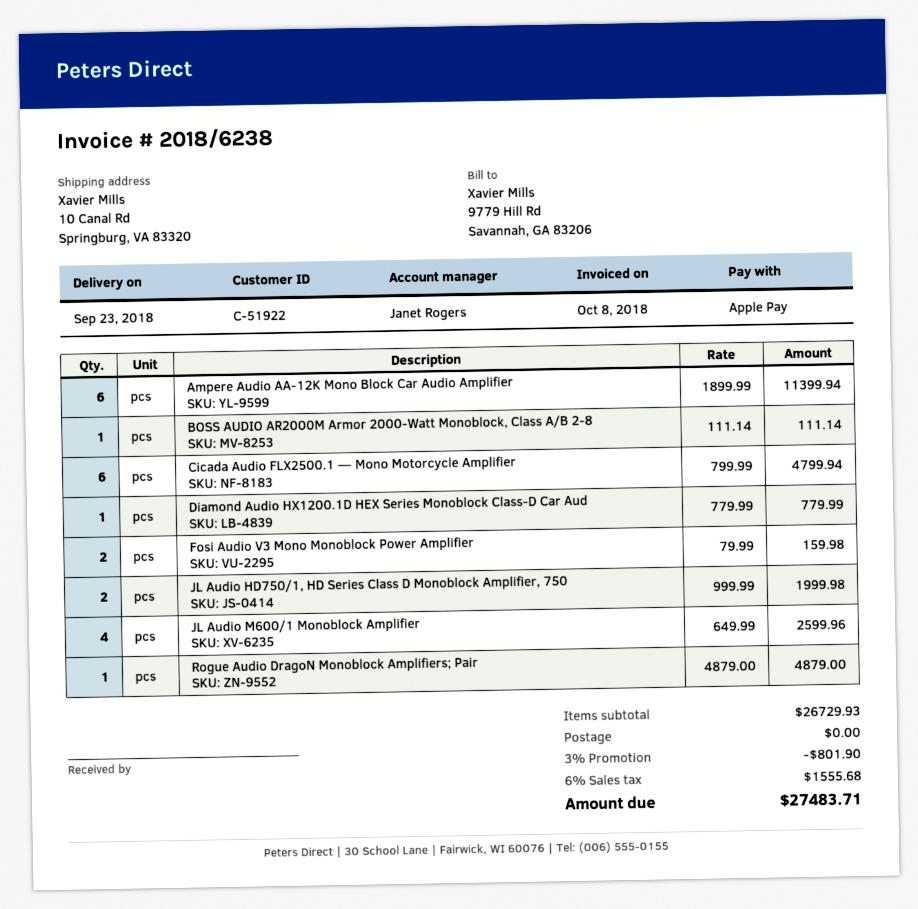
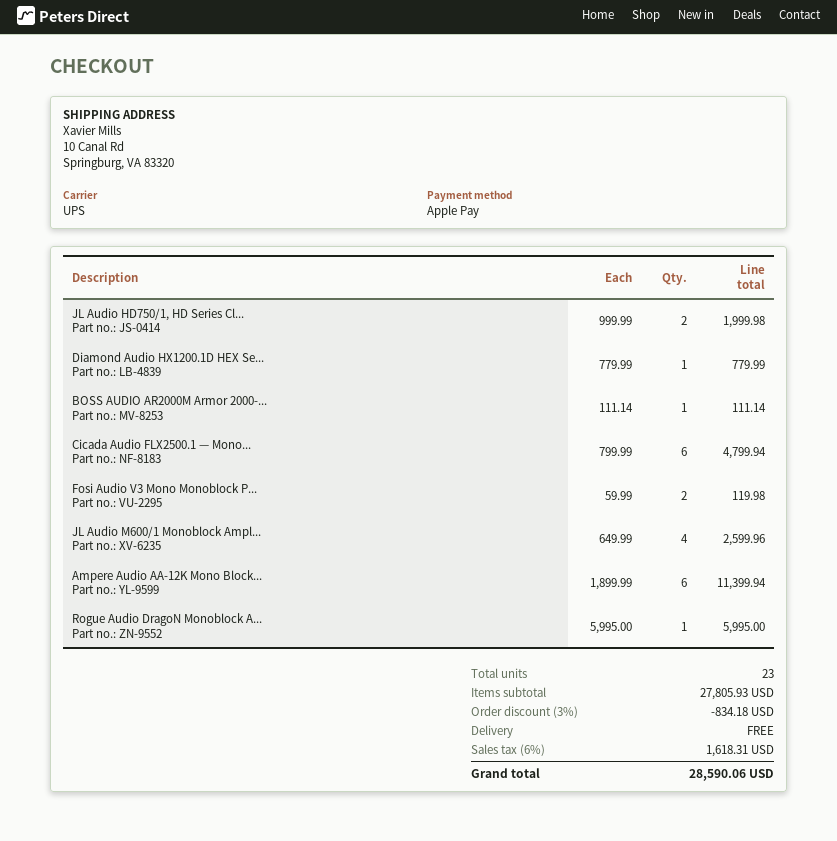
Fosi Audio V3 Mono Monoblock Power Amplifier: 2 x 79.99 = 159.98 -> 2 x 59.99 = 119.98
Rogue Audio DragoN Monoblock Amplifiers; Pair: 1 x 4879.00 = 4879.00 -> 1 x 5995.00 = 5995.00
subtotal: 26729.93 -> 27805.93
discount: 3% = 801.90 -> 3% = 834.18
tax: 6% = 1555.68 -> 6% = 1618.31
total: 27483.71 -> 28590.06

